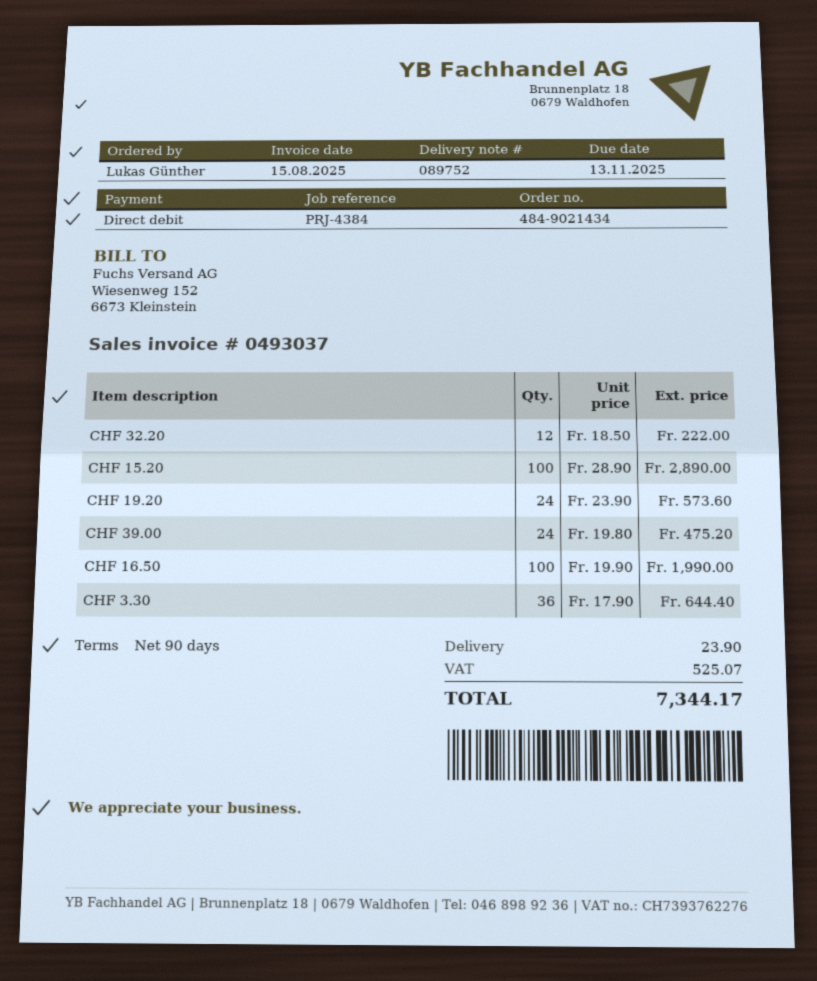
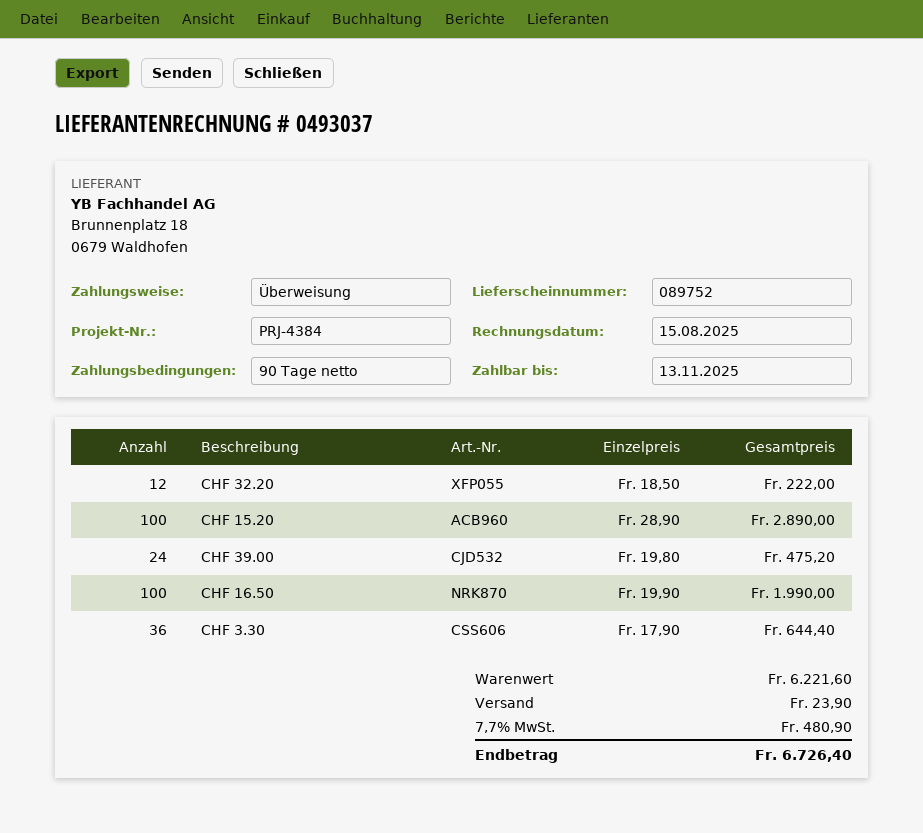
payment method: direct debit -> bank transfer
CHF 19.20: 24 x 23.90 = 573.60 -> none
tax: 525.07 -> 480.90
total: 7344.17 -> 6726.40

